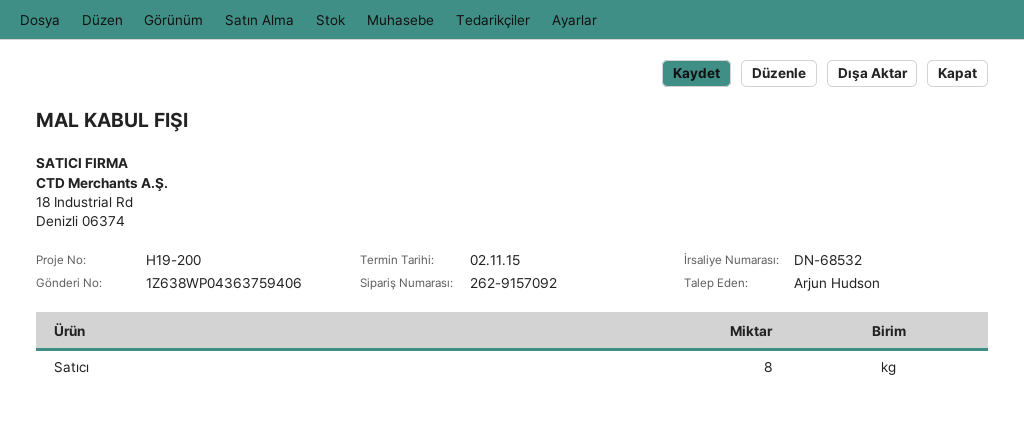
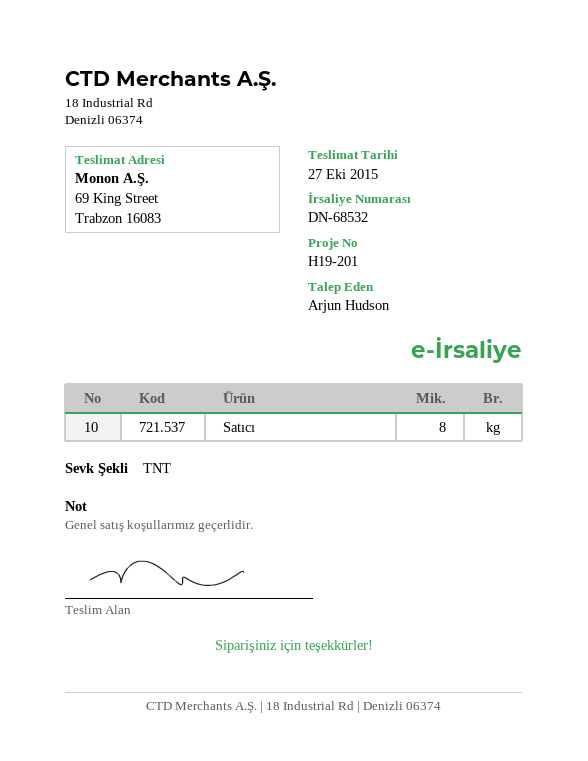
delivery date: 2015-11-02 -> 2015-10-27
reference: H19-200 -> H19-201

